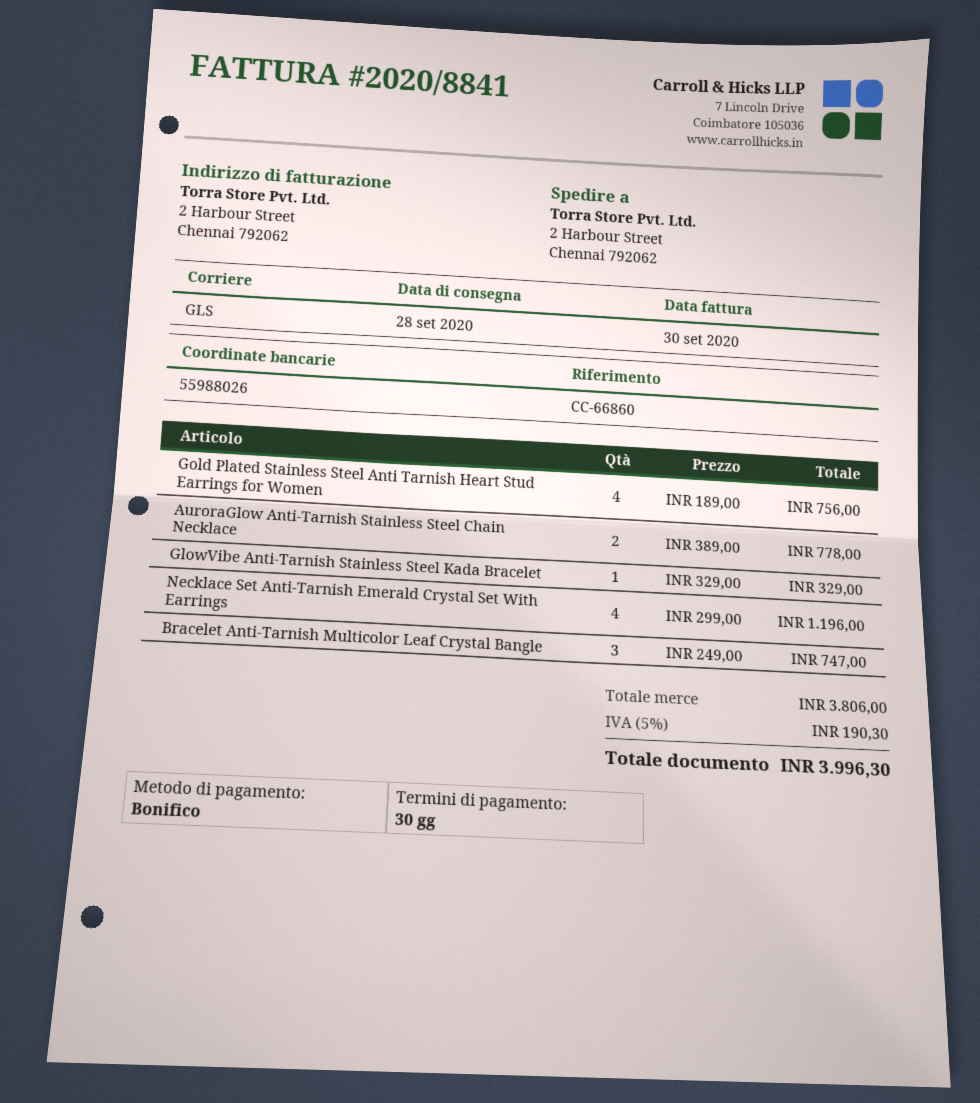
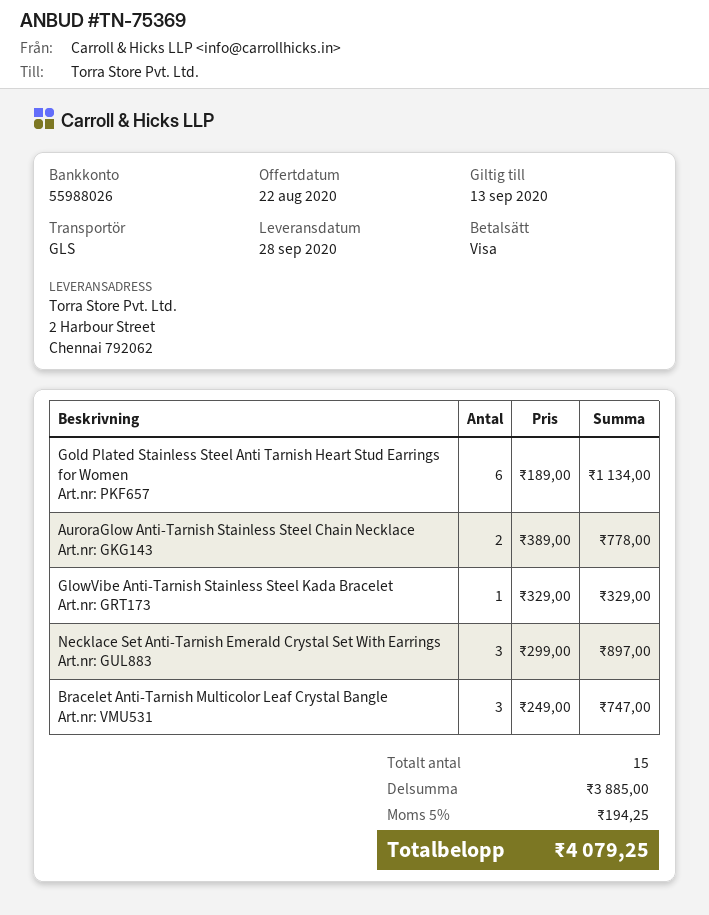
payment method: bank transfer -> Visa
Gold Plated Stainless Steel Anti Tarnish Heart Stud Earrings for Women: 4 x 189.00 = 756.00 -> 6 x 189.00 = 1134.00
Necklace Set Anti-Tarnish Emerald Crystal Set With Earrings: 4 x 299.00 = 1196.00 -> 3 x 299.00 = 897.00
subtotal: 3806.00 -> 3885.00
tax: 5% = 190.30 -> 5% = 194.25
total: 3996.30 -> 4079.25

